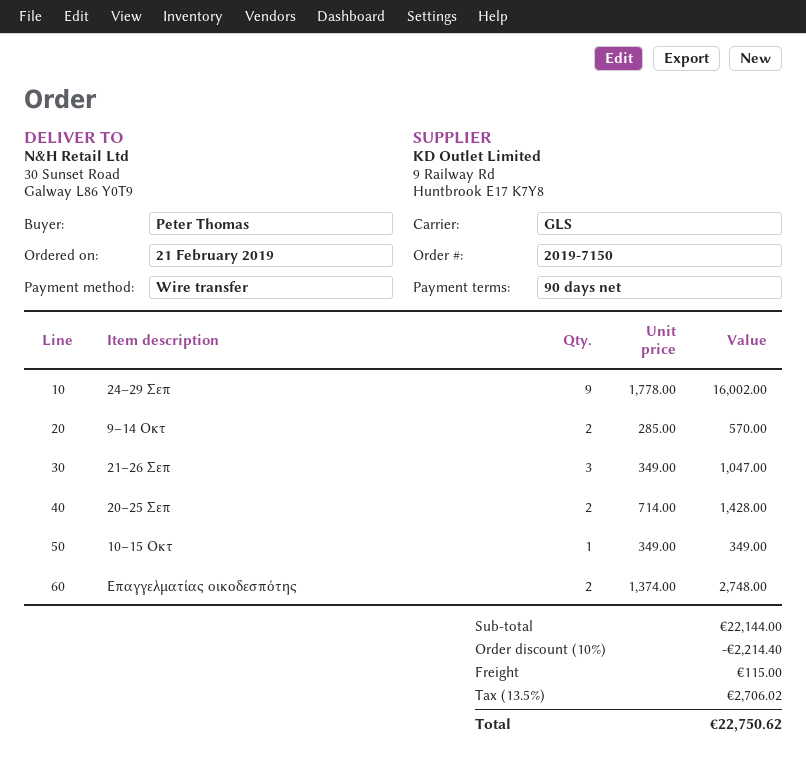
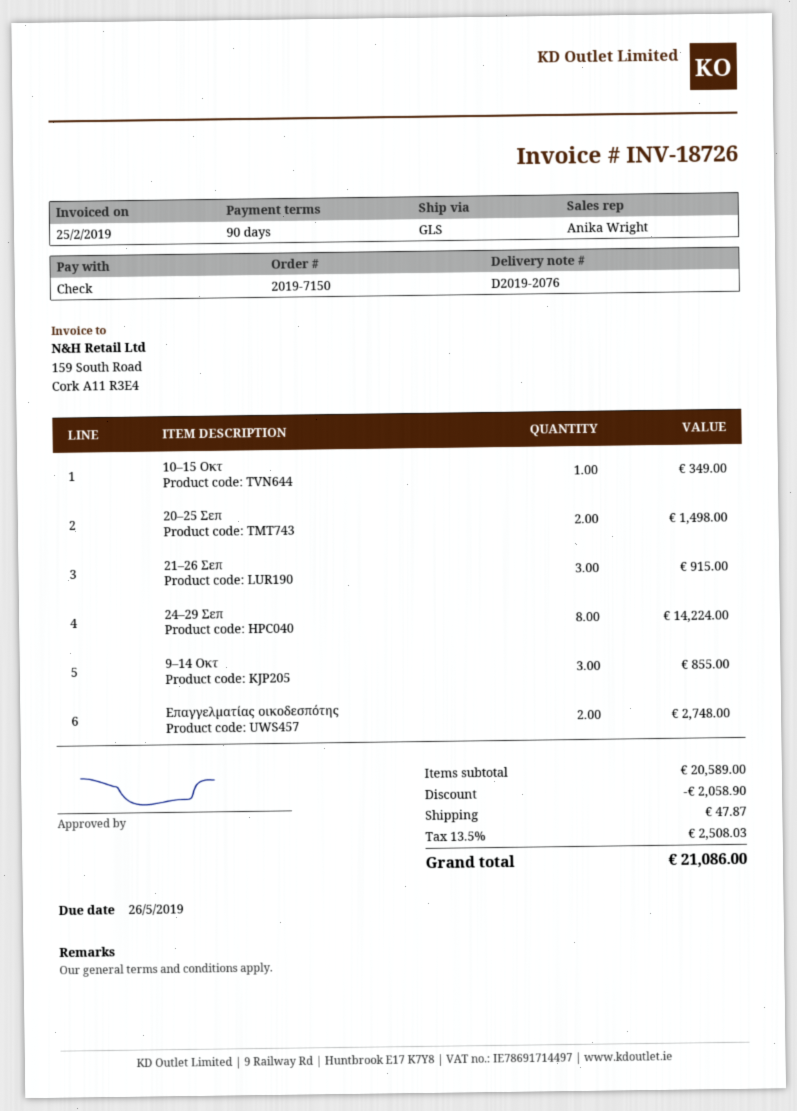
payment method: bank transfer -> cheque
24–29 Σεπ: 9 for 16002.00 -> 8 for 14224.00
9–14 Οκτ: 2 for 570.00 -> 3 for 855.00
21–26 Σεπ: 3 for 1047.00 -> 3 for 915.00
20–25 Σεπ: 2 for 1428.00 -> 2 for 1498.00
subtotal: 22144.00 -> 20589.00
discount: 2214.40 -> 2058.90
shipping: 115.00 -> 47.87
tax: 13.5% = 2706.02 -> 13.5% = 2508.03
total: 22750.62 -> 21086.00

